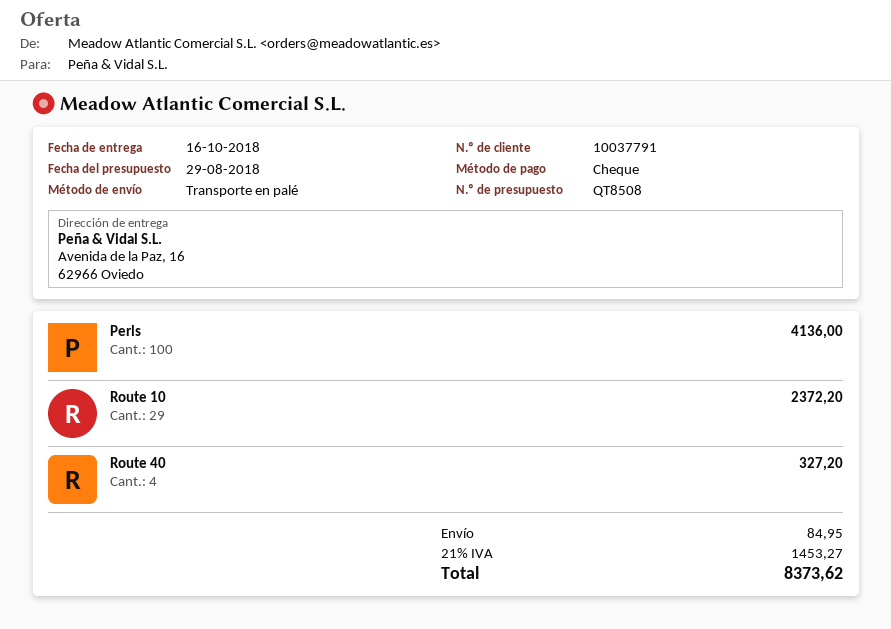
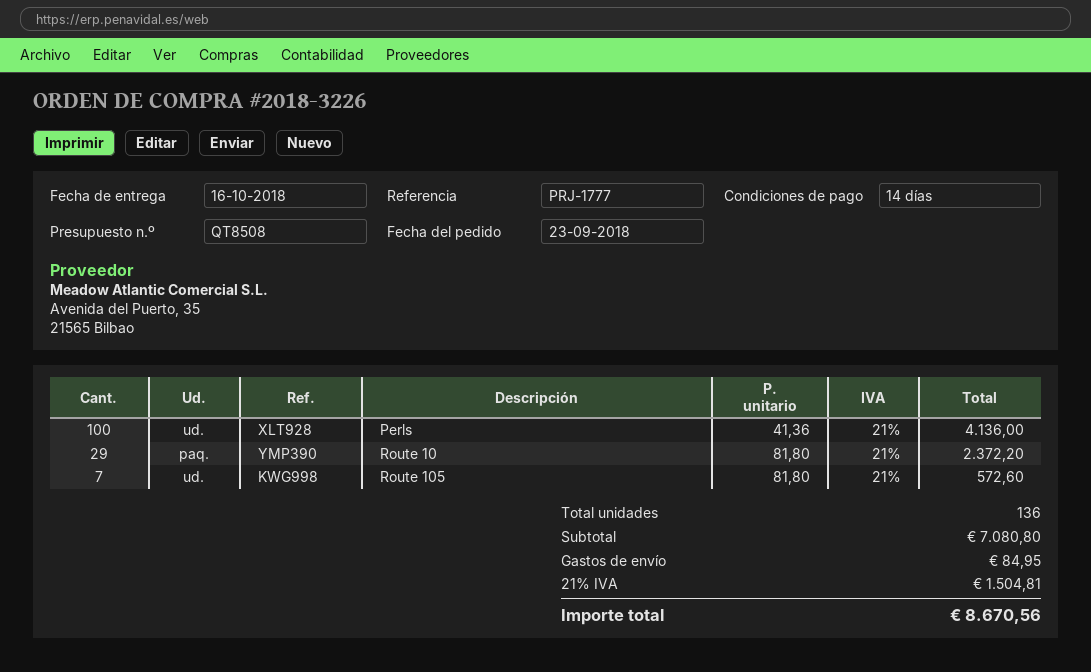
Route 40: 4 for 327.20 -> none
Route 105: none -> 7 for 572.60
tax: 21% = 1453.27 -> 21% = 1504.81
total: 8373.62 -> 8670.56

